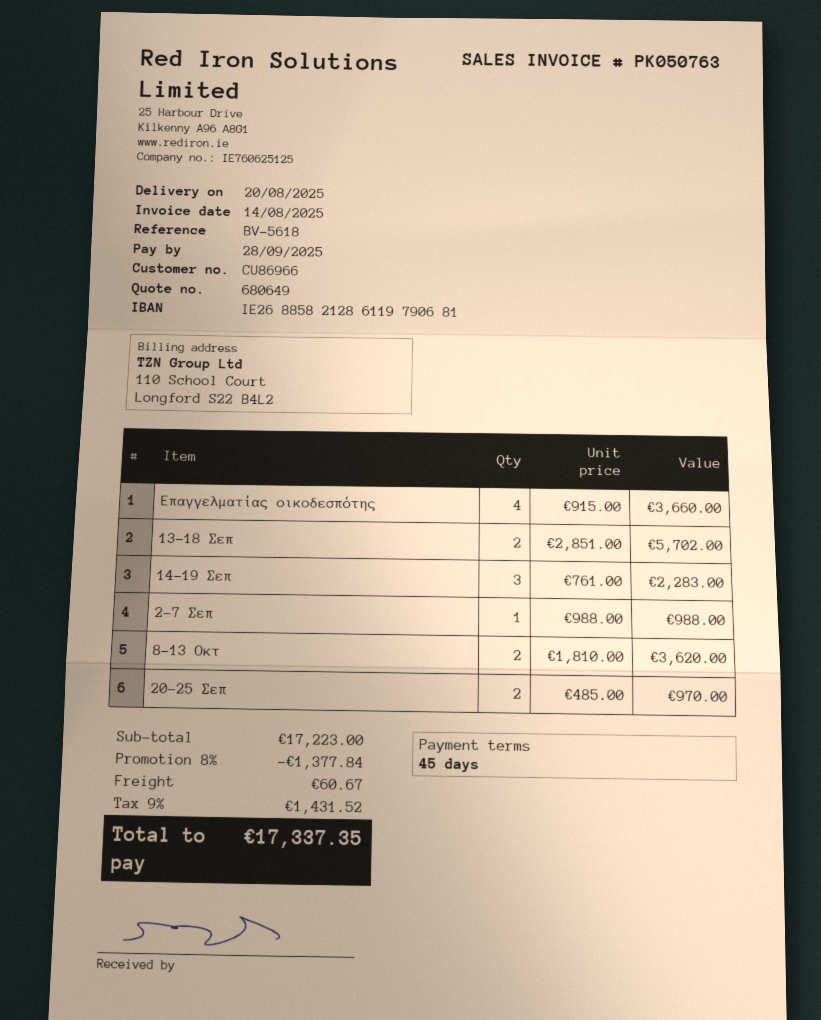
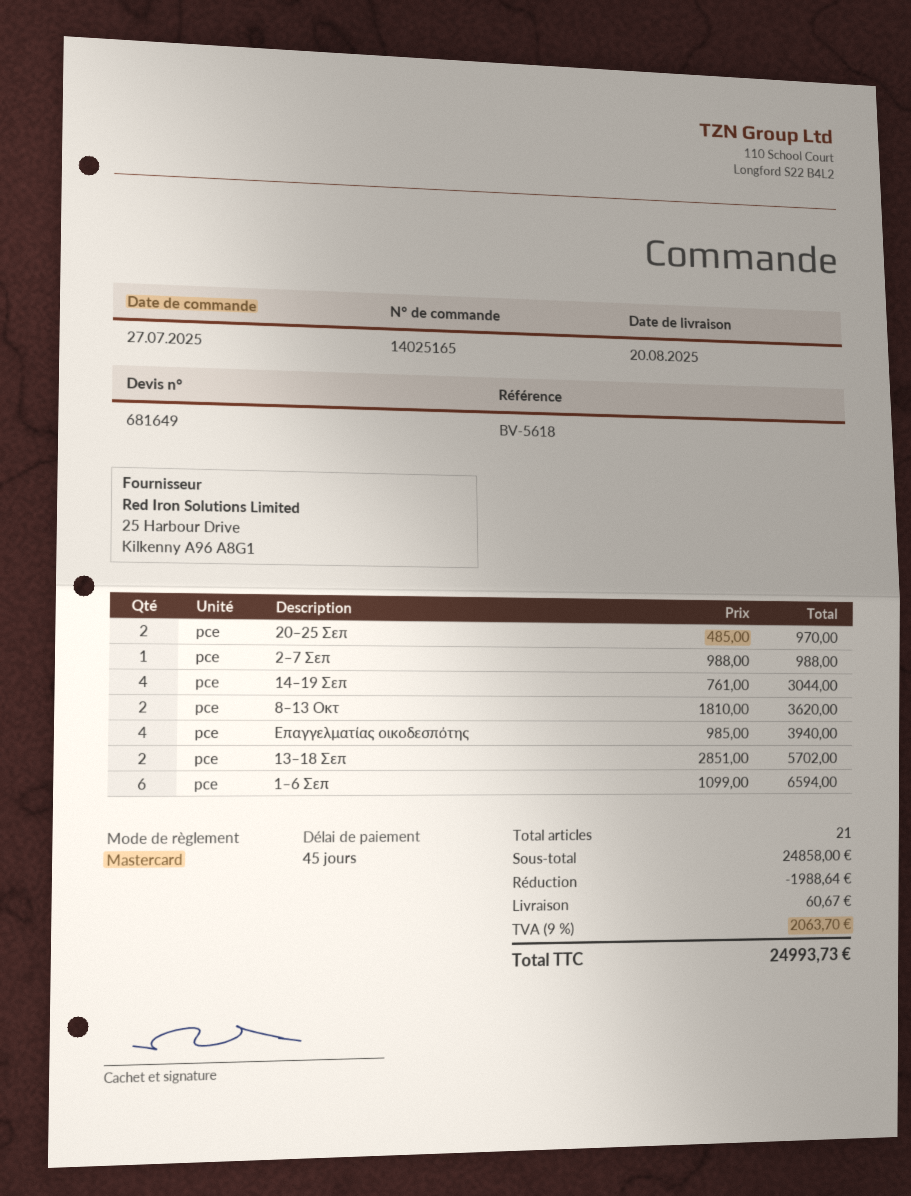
quote number: 680649 -> 681649
Επαγγελματίας οικοδεσπότης: 4 x 915.00 = 3660.00 -> 4 x 985.00 = 3940.00
14–19 Σεπ: 3 x 761.00 = 2283.00 -> 4 x 761.00 = 3044.00
1–6 Σεπ: none -> 6 x 1099.00 = 6594.00
subtotal: 17223.00 -> 24858.00
discount: 1377.84 -> 1988.64
tax: 9% = 1431.52 -> 9% = 2063.70
total: 17337.35 -> 24993.73

